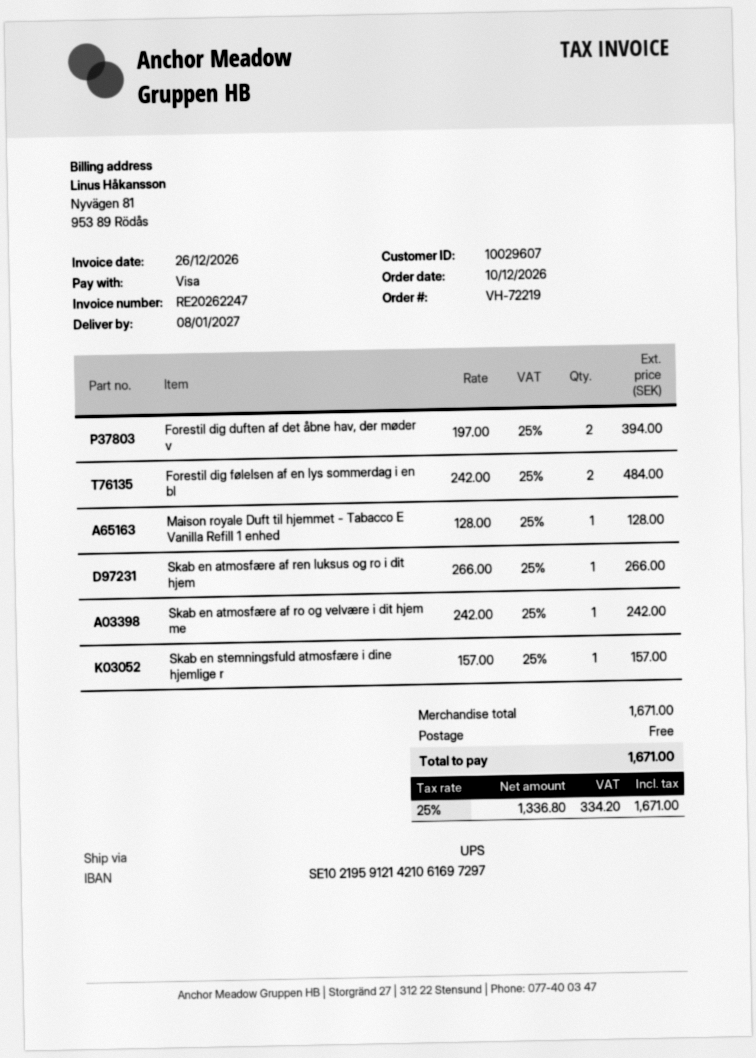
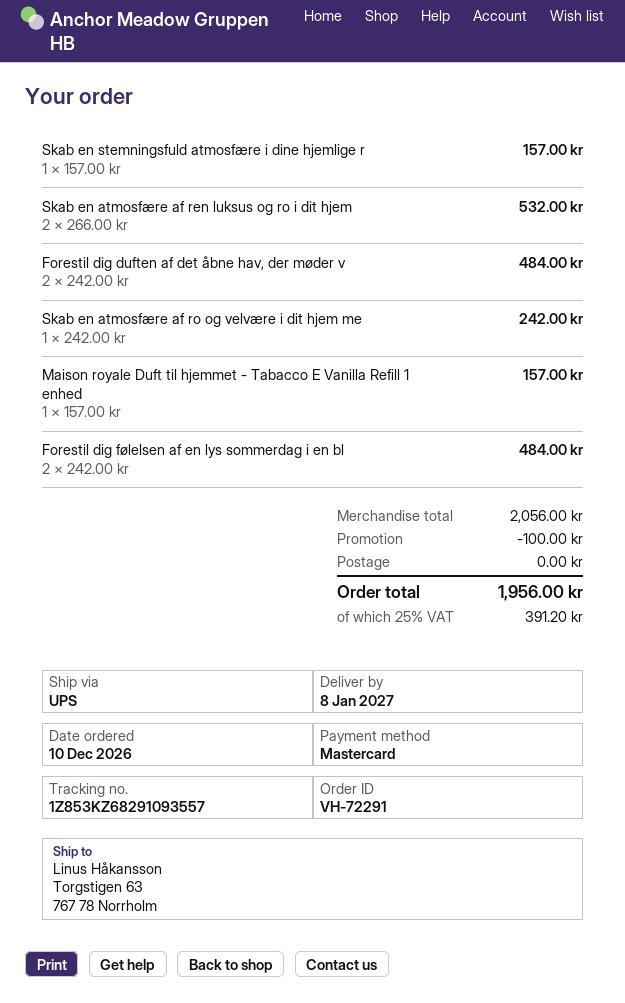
order number: VH-72219 -> VH-72291
payment method: Visa -> Mastercard
Forestil dig duften af det åbne hav, der møder v: 2 x 197.00 = 394.00 -> 2 x 242.00 = 484.00
Maison royale Duft til hjemmet - Tabacco E Vanilla Refill 1 enhed: 1 x 128.00 = 128.00 -> 1 x 157.00 = 157.00
Skab en atmosfære af ren luksus og ro i dit hjem: 1 x 266.00 = 266.00 -> 2 x 266.00 = 532.00
subtotal: 1671.00 -> 2056.00
discount: none -> 100.00
tax: 25% = 334.20 -> 25% = 391.20
total: 1671.00 -> 1956.00

